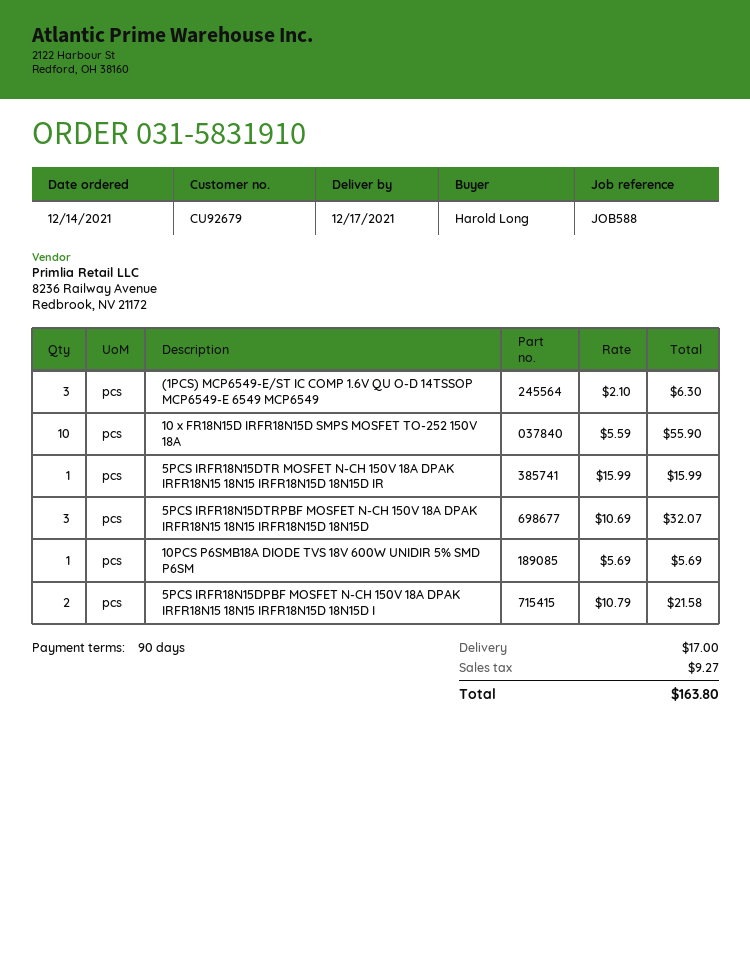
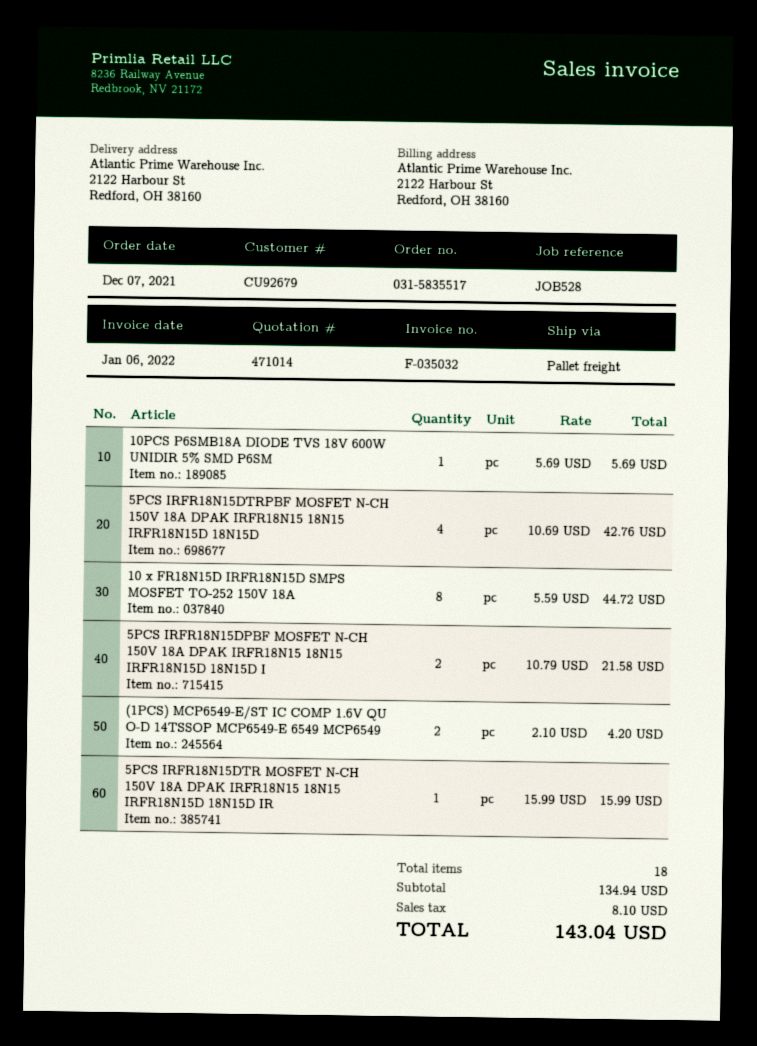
order number: 031-5831910 -> 031-5835517
order date: 2021-12-14 -> 2021-12-07
reference: JOB588 -> JOB528
(1PCS) MCP6549-E/ST IC COMP 1.6V QU O-D 14TSSOP MCP6549-E 6549 MCP6549: 3 x 2.10 = 6.30 -> 2 x 2.10 = 4.20
10 x FR18N15D IRFR18N15D SMPS MOSFET TO-252 150V 18A: 10 x 5.59 = 55.90 -> 8 x 5.59 = 44.72
5PCS IRFR18N15DTRPBF MOSFET N-CH 150V 18A DPAK IRFR18N15 18N15 IRFR18N15D 18N15D: 3 x 10.69 = 32.07 -> 4 x 10.69 = 42.76
shipping: 17.00 -> none
tax: 9.27 -> 8.10
total: 163.80 -> 143.04

